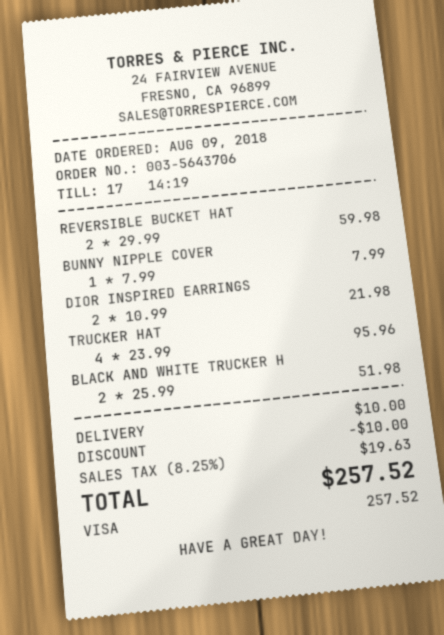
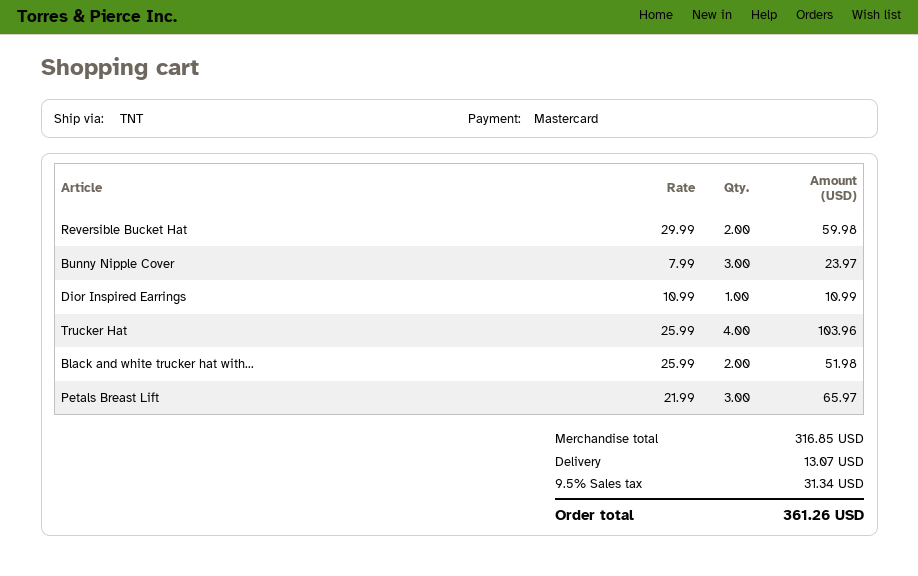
payment method: Visa -> Mastercard
BUNNY NIPPLE COVER: 1 x 7.99 = 7.99 -> 3 x 7.99 = 23.97
DIOR INSPIRED EARRINGS: 2 x 10.99 = 21.98 -> 1 x 10.99 = 10.99
TRUCKER HAT: 4 x 23.99 = 95.96 -> 4 x 25.99 = 103.96
Petals Breast Lift: none -> 3 x 21.99 = 65.97
discount: 10.00 -> none
shipping: 10.00 -> 13.07
tax: 8.25% = 19.63 -> 9.5% = 31.34
total: 257.52 -> 361.26

